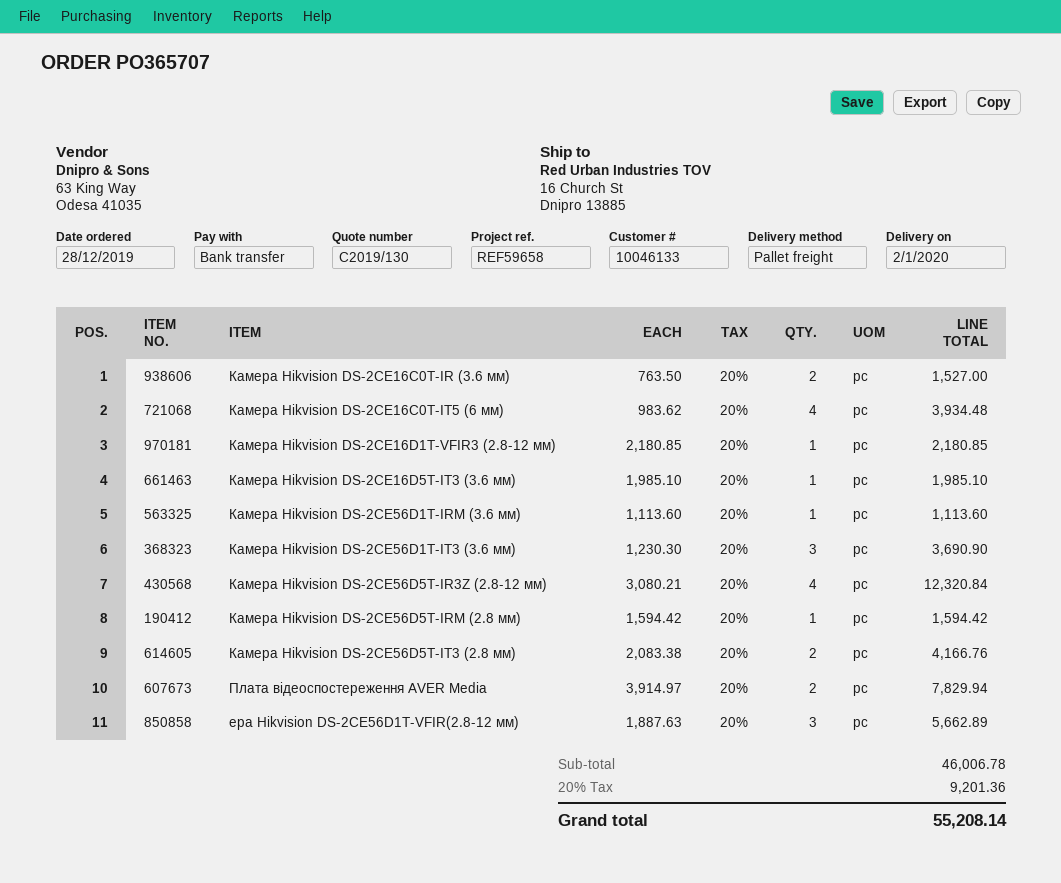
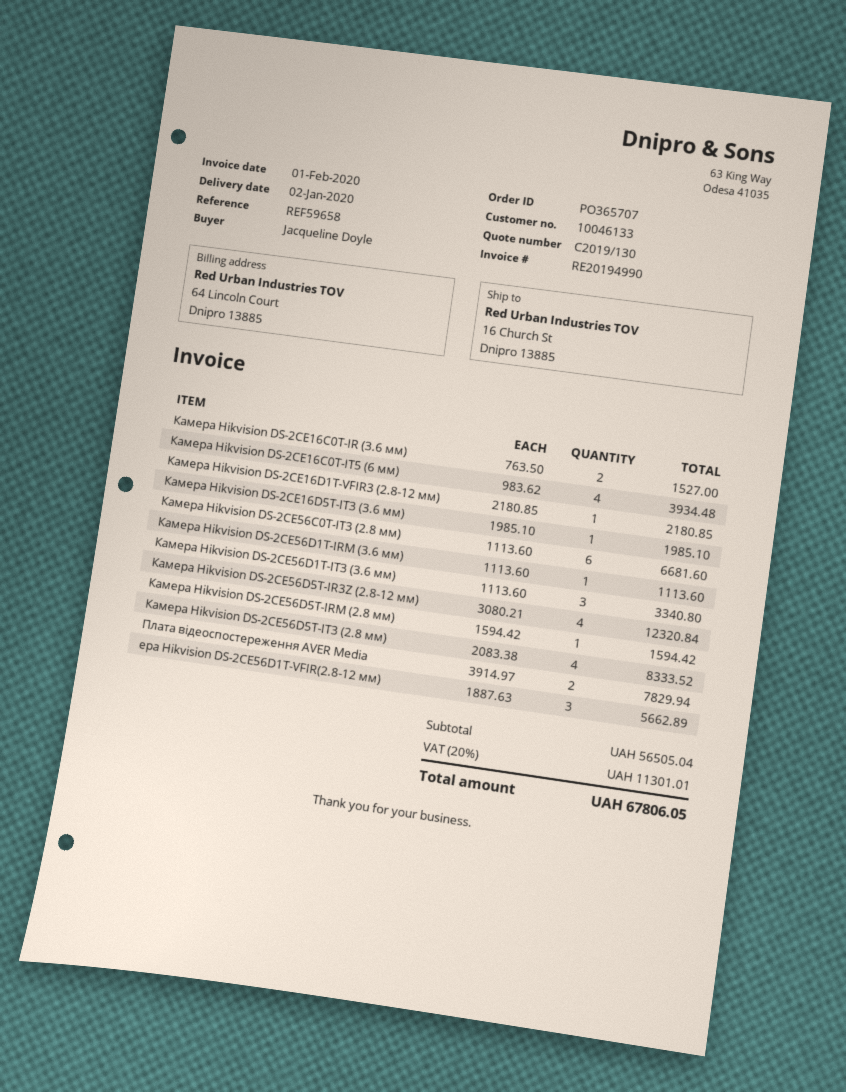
Камера Hikvision DS-2CE56D1T-IT3 (3.6 мм): 3 x 1230.30 = 3690.90 -> 3 x 1113.60 = 3340.80
Камера Hikvision DS-2CE56D5T-IT3 (2.8 мм): 2 x 2083.38 = 4166.76 -> 4 x 2083.38 = 8333.52
Камера Hikvision DS-2CE56C0T-IT3 (2.8 мм): none -> 6 x 1113.60 = 6681.60
subtotal: 46006.78 -> 56505.04
tax: 20% = 9201.36 -> 20% = 11301.01
total: 55208.14 -> 67806.05

